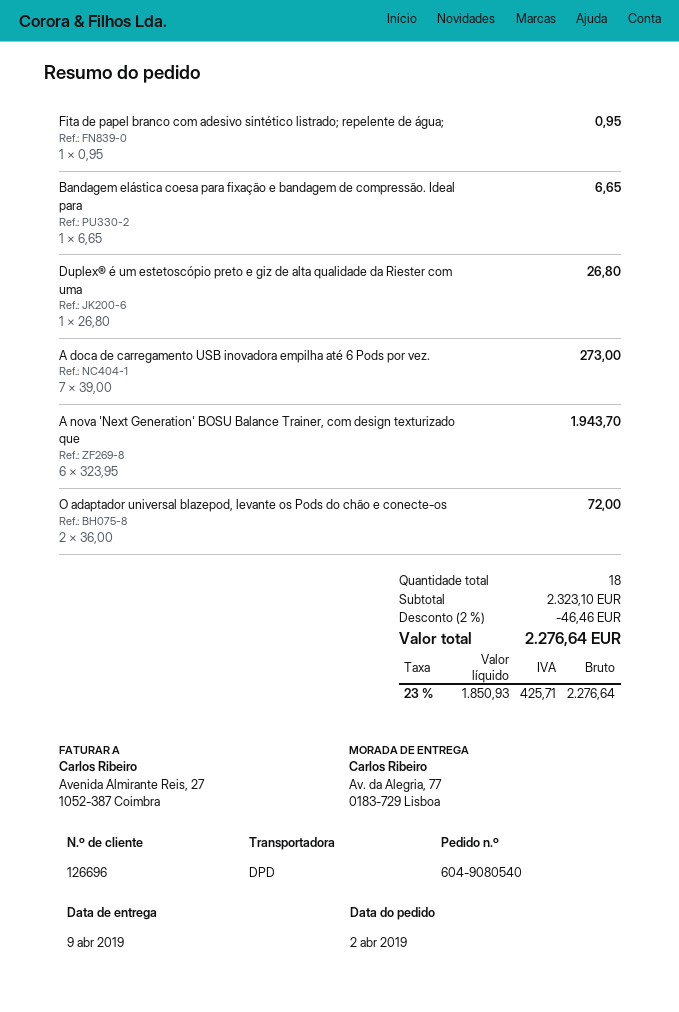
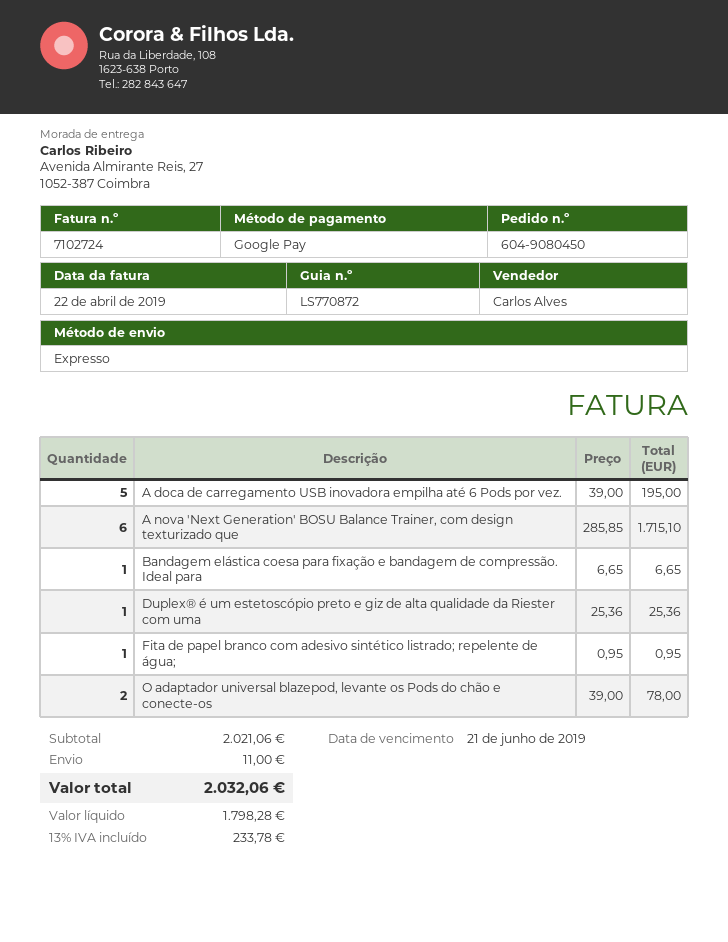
order number: 604-9080540 -> 604-9080450
shipping method: DPD -> express
ship to: Av. da Alegria, 77, 0183-729 Lisboa -> Avenida Almirante Reis, 27, 1052-387 Coimbra
Duplex® é um estetoscópio preto e giz de alta qualidade da Riester com uma: 1 x 26.80 = 26.80 -> 1 x 25.36 = 25.36
A doca de carregamento USB inovadora empilha até 6 Pods por vez.: 7 x 39.00 = 273.00 -> 5 x 39.00 = 195.00
A nova 'Next Generation' BOSU Balance Trainer, com design texturizado que: 6 x 323.95 = 1943.70 -> 6 x 285.85 = 1715.10
O adaptador universal blazepod, levante os Pods do chão e conecte-os: 2 x 36.00 = 72.00 -> 2 x 39.00 = 78.00
subtotal: 2323.10 -> 2021.06
discount: 2% = 46.46 -> none
shipping: none -> 11.00
net: 1850.93 -> 1798.28
tax: 23% = 425.71 -> 13% = 233.78
total: 2276.64 -> 2032.06

